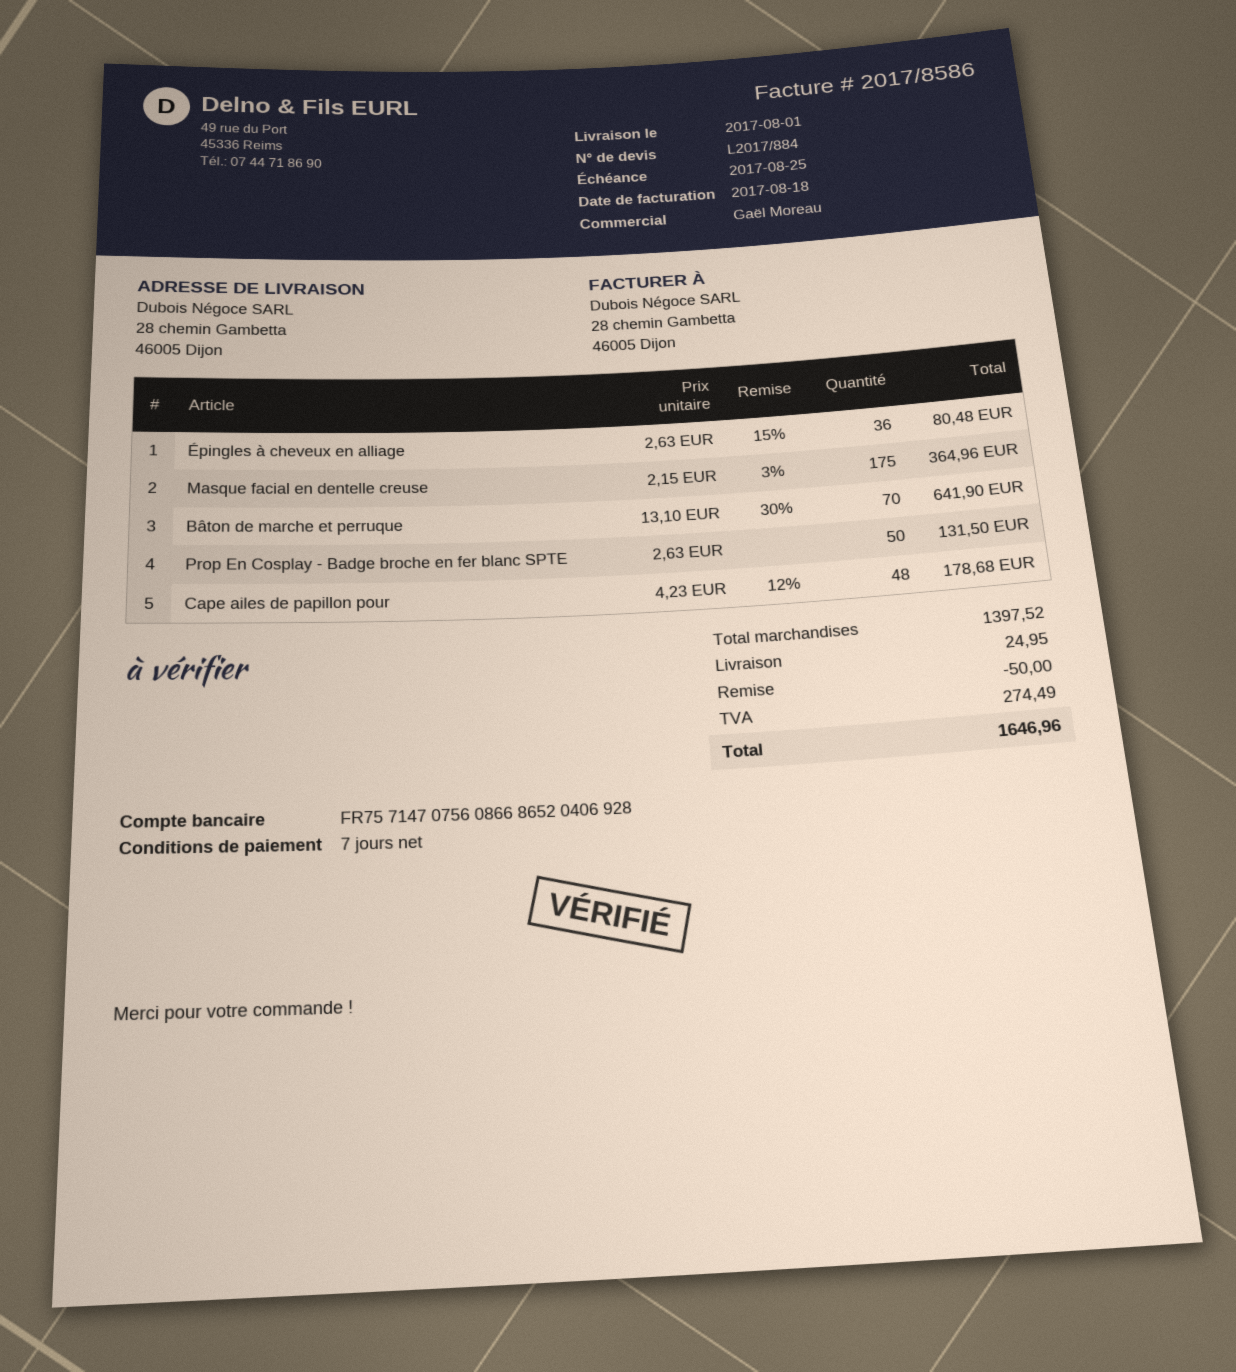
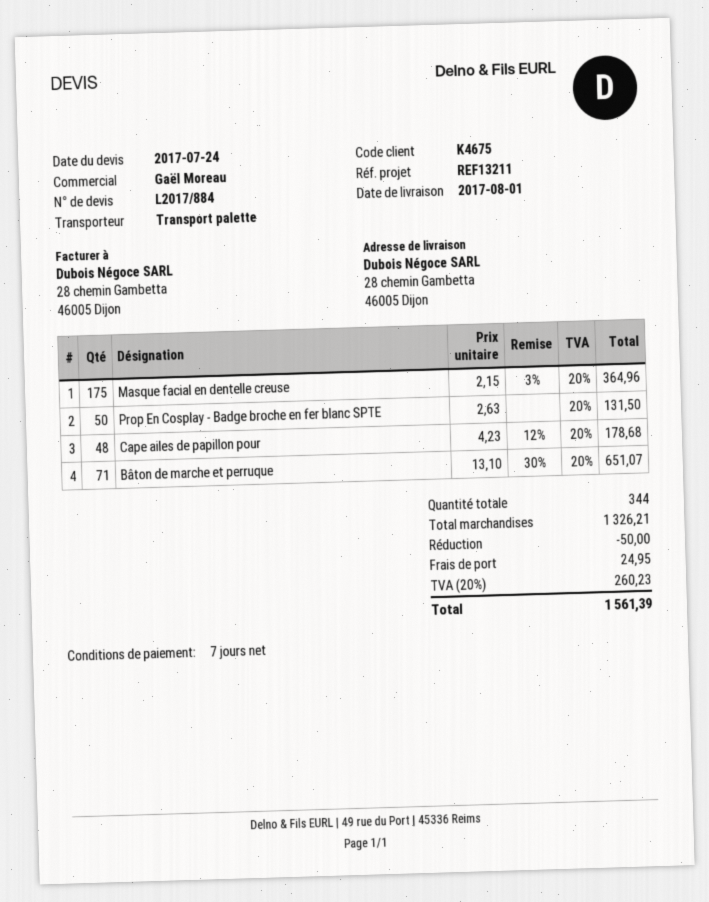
Épingles à cheveux en alliage: 36 x 2.63 - 15% = 80.48 -> none
Bâton de marche et perruque: 70 x 13.10 - 30% = 641.90 -> 71 x 13.10 - 30% = 651.07
subtotal: 1397.52 -> 1326.21
tax: 274.49 -> 260.23
total: 1646.96 -> 1561.39

